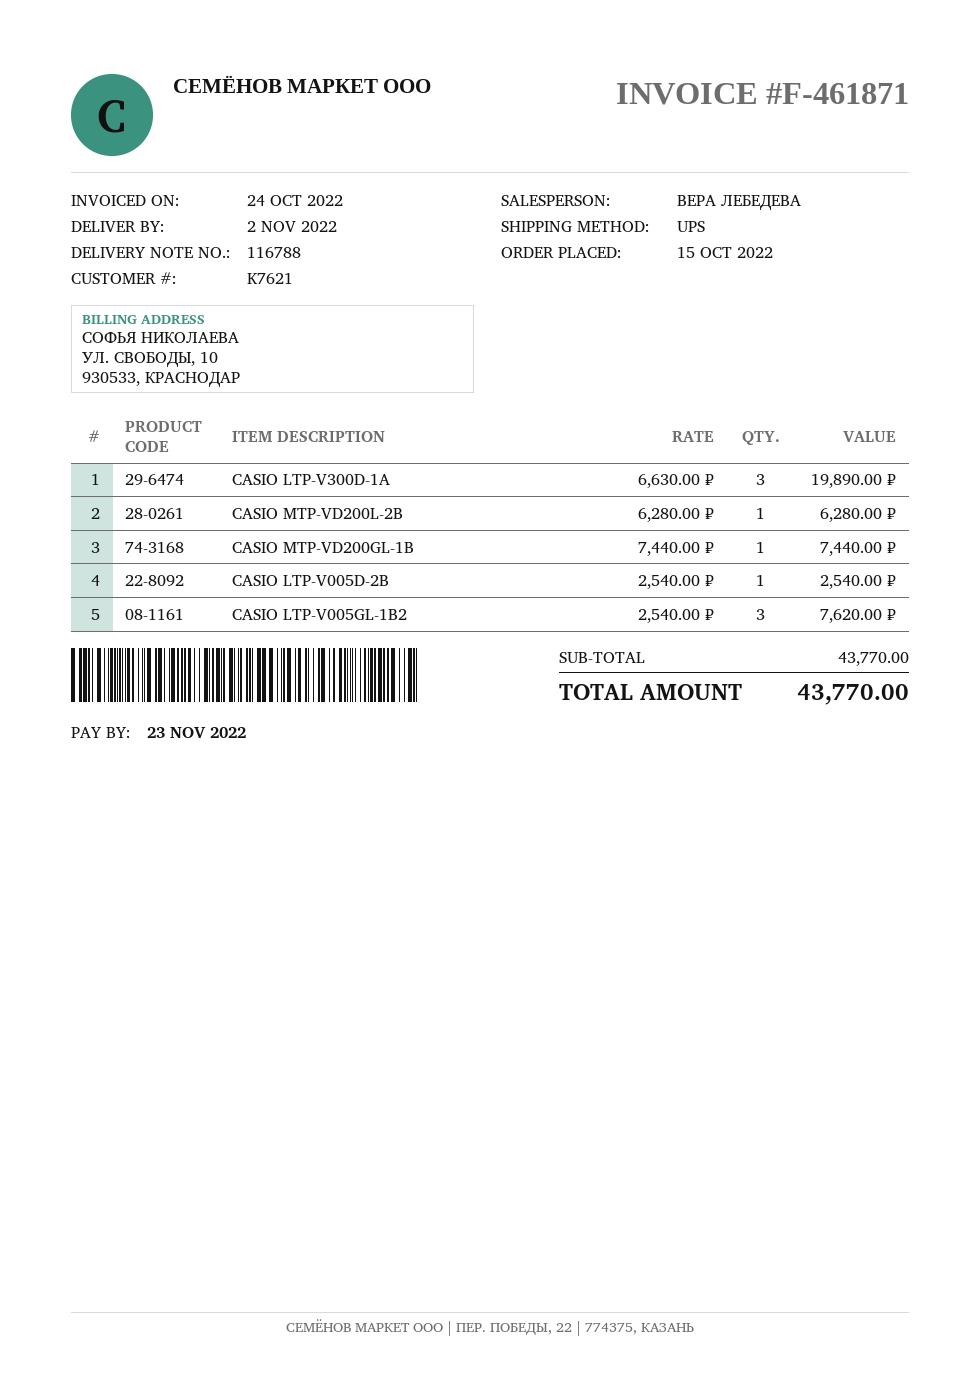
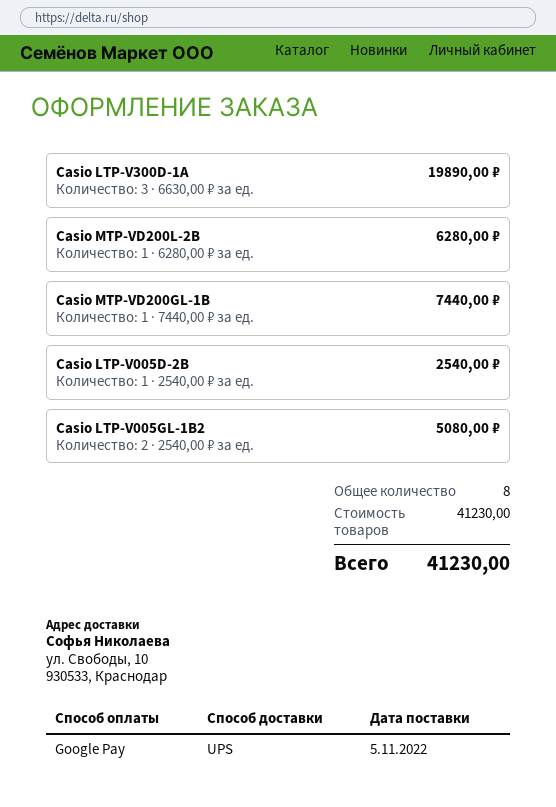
delivery date: 2022-11-02 -> 2022-11-05
CASIO LTP-V005GL-1B2: 3 x 2540.00 = 7620.00 -> 2 x 2540.00 = 5080.00
subtotal: 43770.00 -> 41230.00
total: 43770.00 -> 41230.00

